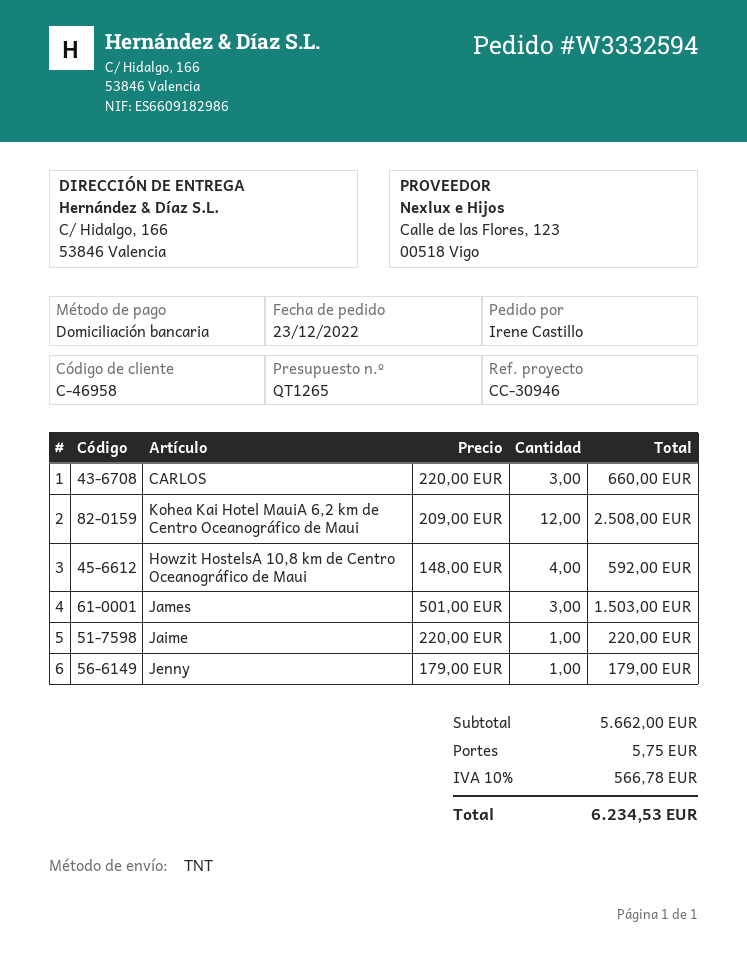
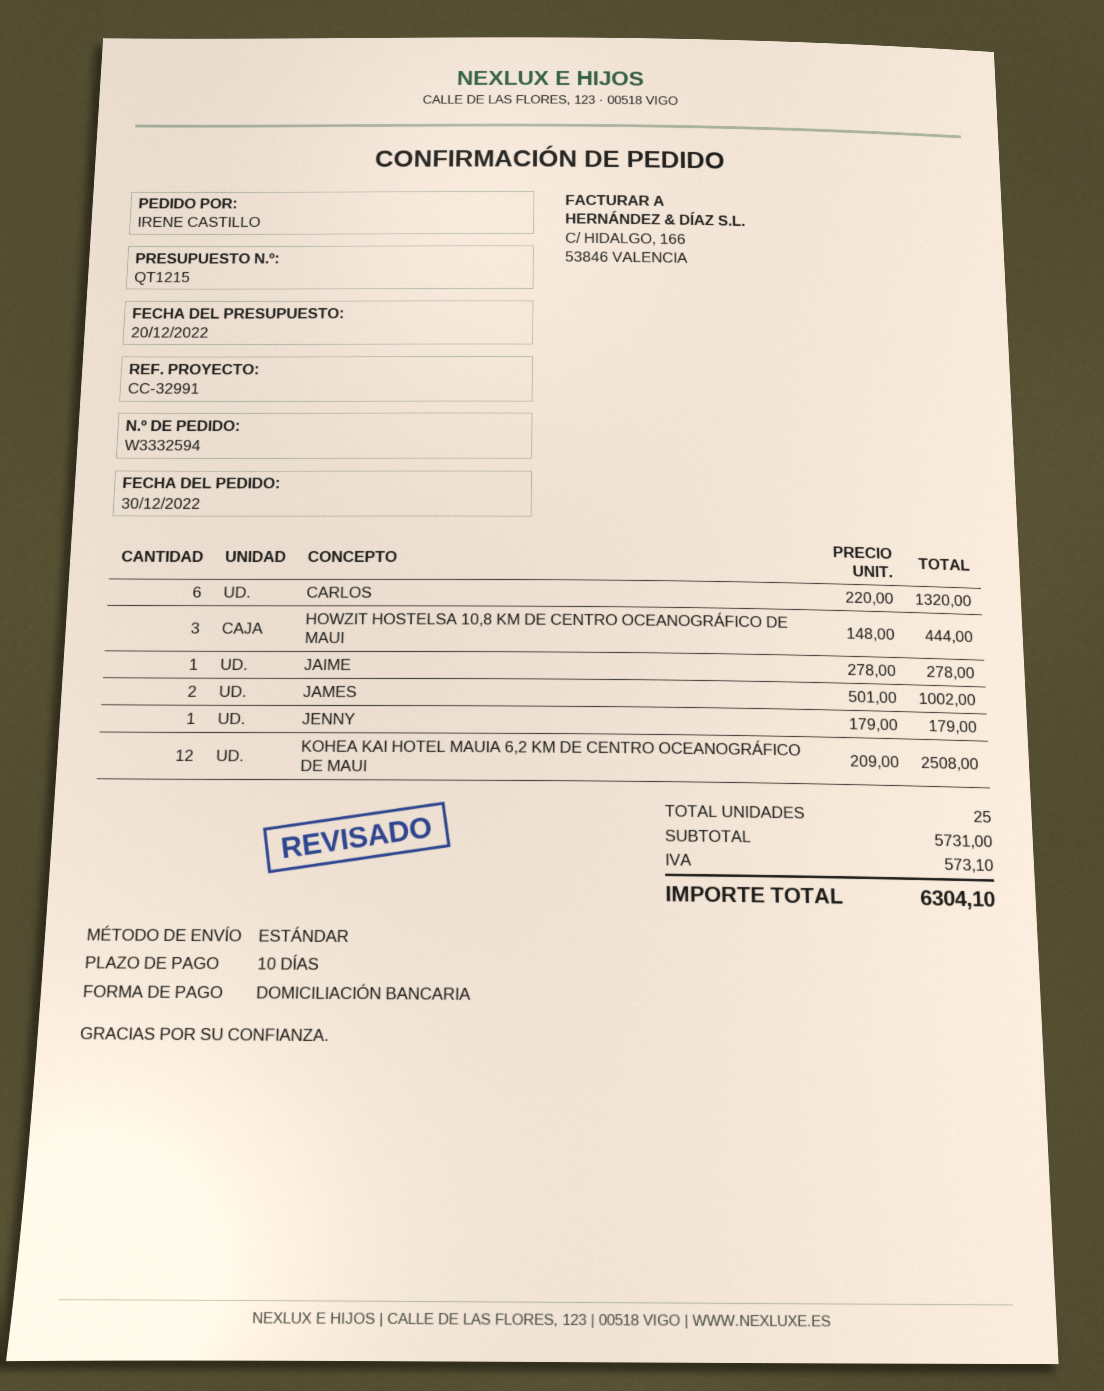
quote number: QT1265 -> QT1215
order date: 2022-12-23 -> 2022-12-30
reference: CC-30946 -> CC-32991
shipping method: TNT -> standard
CARLOS: 3 x 220.00 = 660.00 -> 6 x 220.00 = 1320.00
Howzit HostelsA 10,8 km de Centro Oceanográfico de Maui: 4 x 148.00 = 592.00 -> 3 x 148.00 = 444.00
James: 3 x 501.00 = 1503.00 -> 2 x 501.00 = 1002.00
Jaime: 1 x 220.00 = 220.00 -> 1 x 278.00 = 278.00
subtotal: 5662.00 -> 5731.00
shipping: 5.75 -> none
tax: 566.78 -> 573.10
total: 6234.53 -> 6304.10

